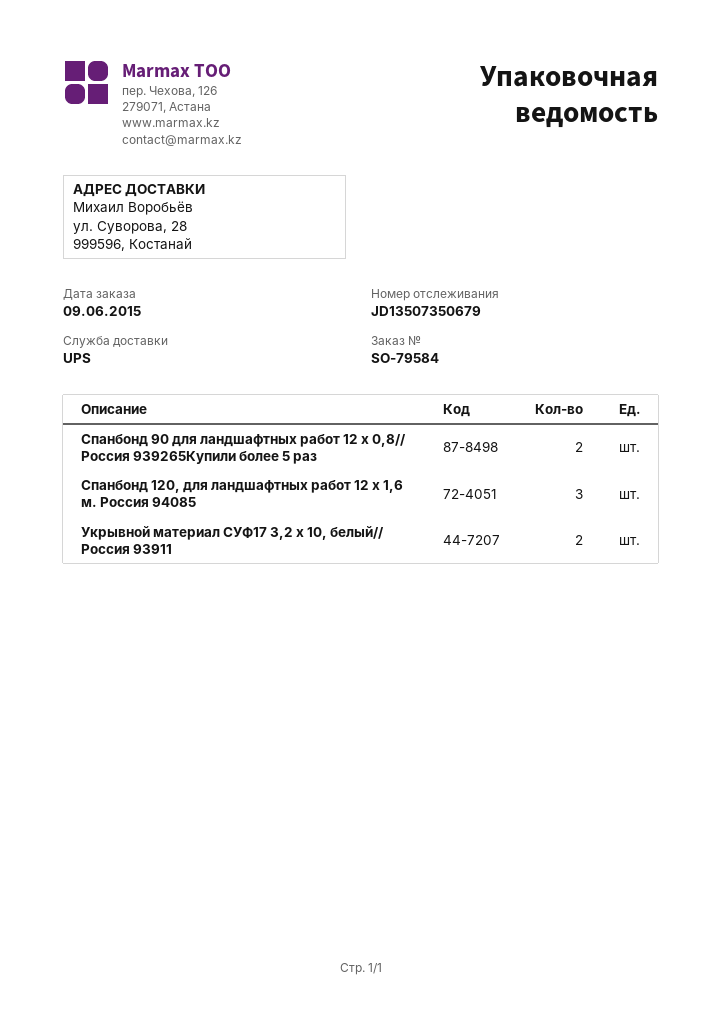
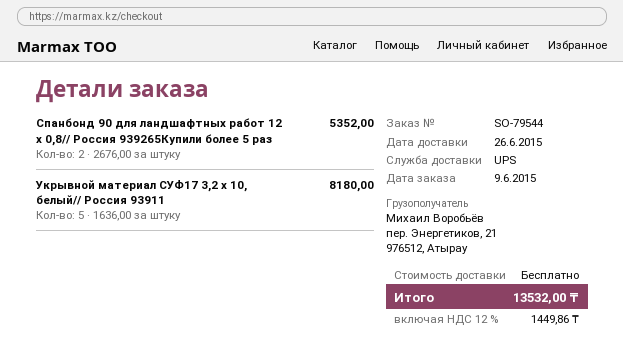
order number: SO-79584 -> SO-79544
ship to: ул. Суворова, 28, 999596, Костанай -> пер. Энергетиков, 21, 976512, Атырау
Спанбонд 120, для ландшафтных работ 12 х 1,6 м. Россия 94085: 3 -> none
Укрывной материал СУФ17 3,2 х 10, белый// Россия 93911: 2 -> 5

